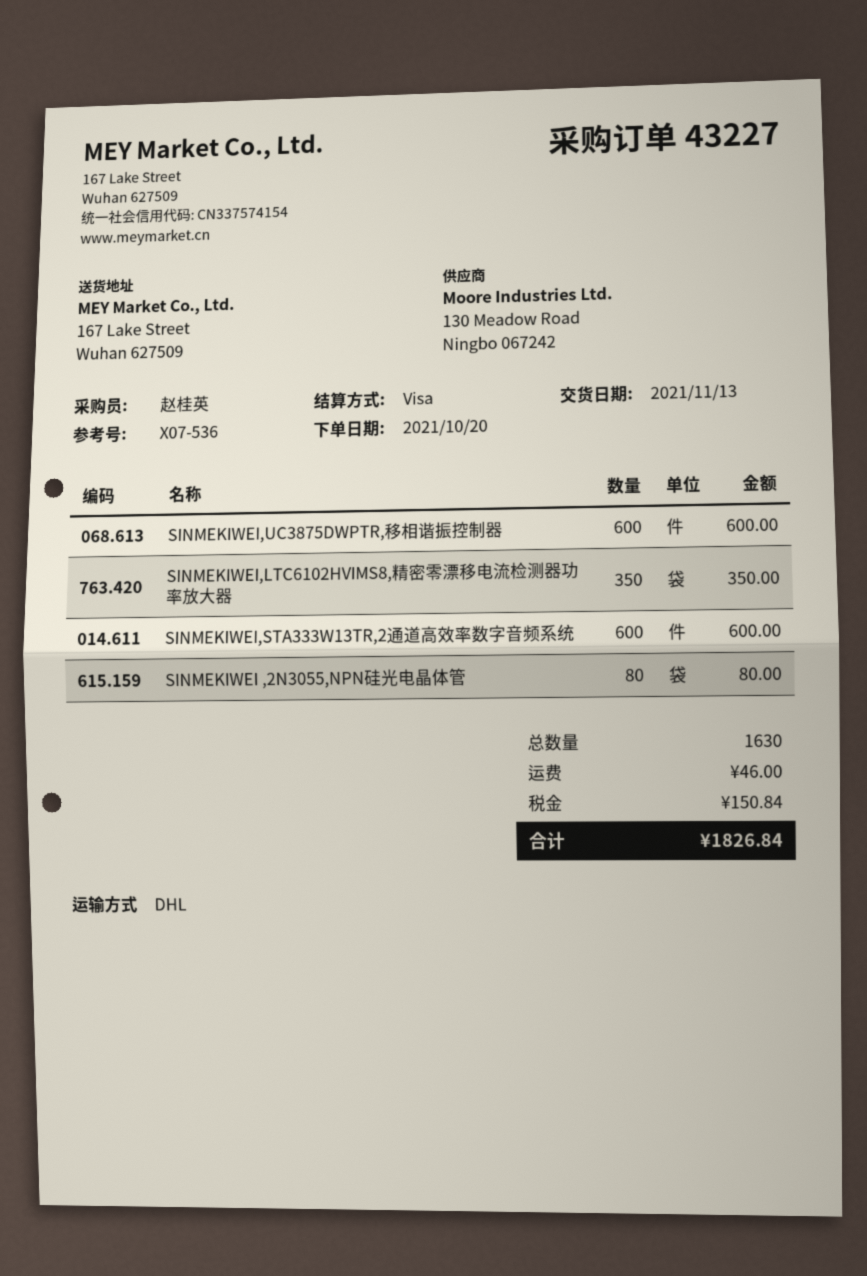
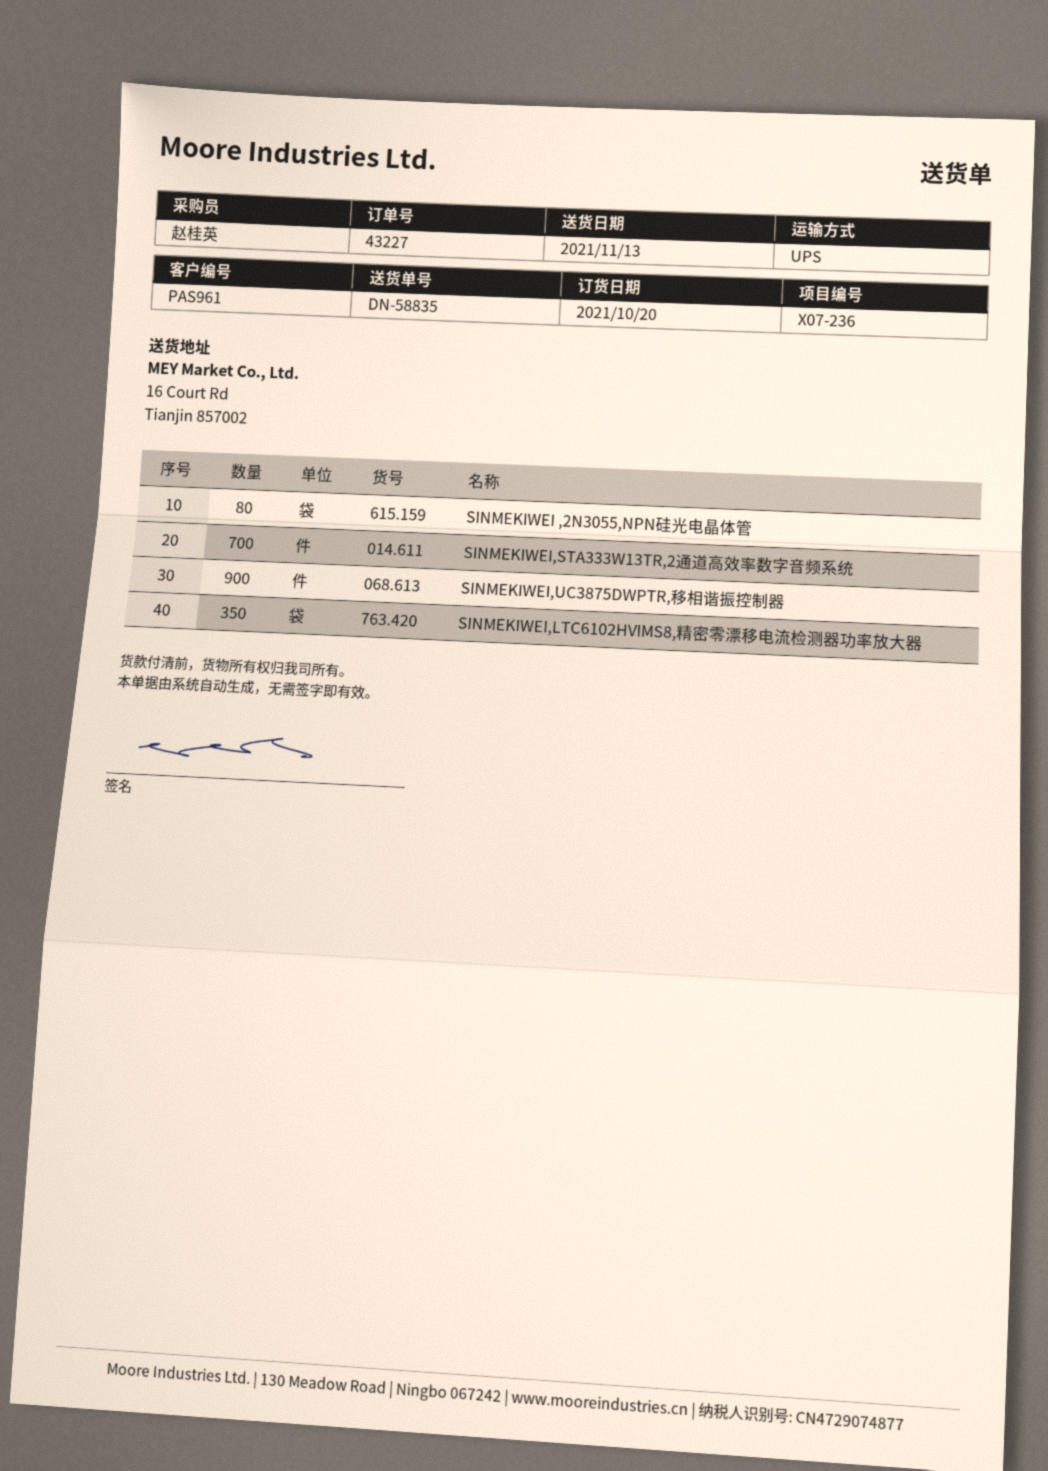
reference: X07-536 -> X07-236
shipping method: DHL -> UPS
ship to: 167 Lake Street, Wuhan 627509 -> 16 Court Rd, Tianjin 857002
SINMEKIWEI,UC3875DWPTR,移相谐振控制器: 600 -> 900
SINMEKIWEI,STA333W13TR,2通道高效率数字音频系统: 600 -> 700

